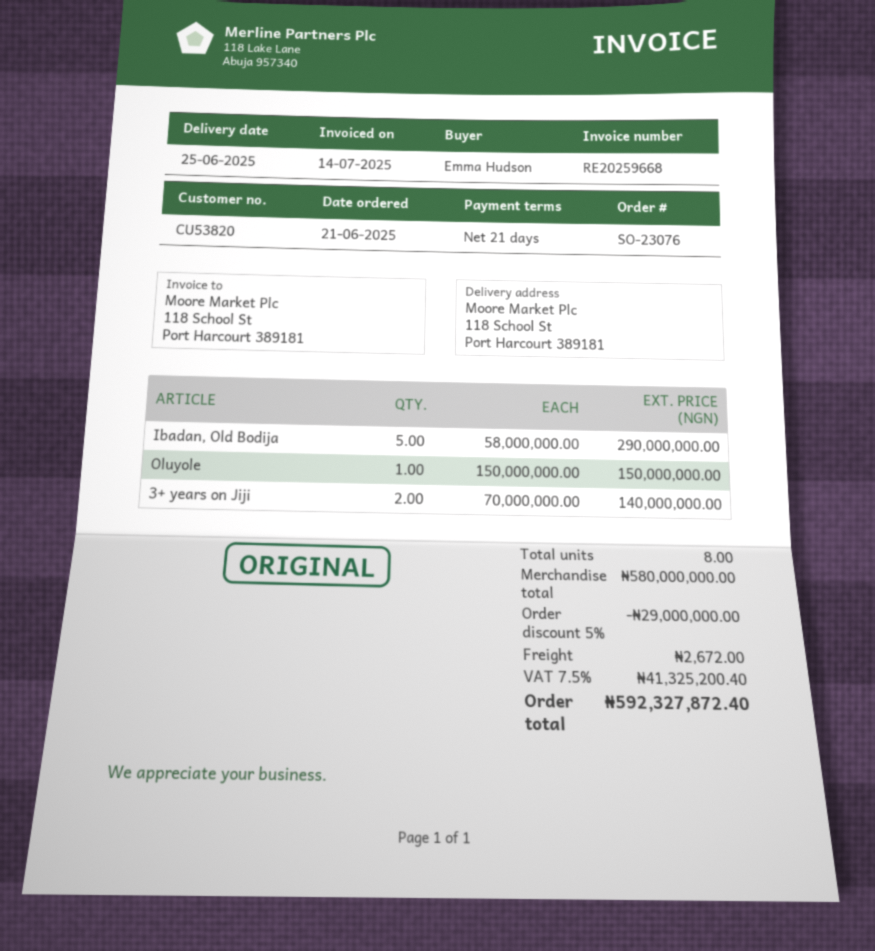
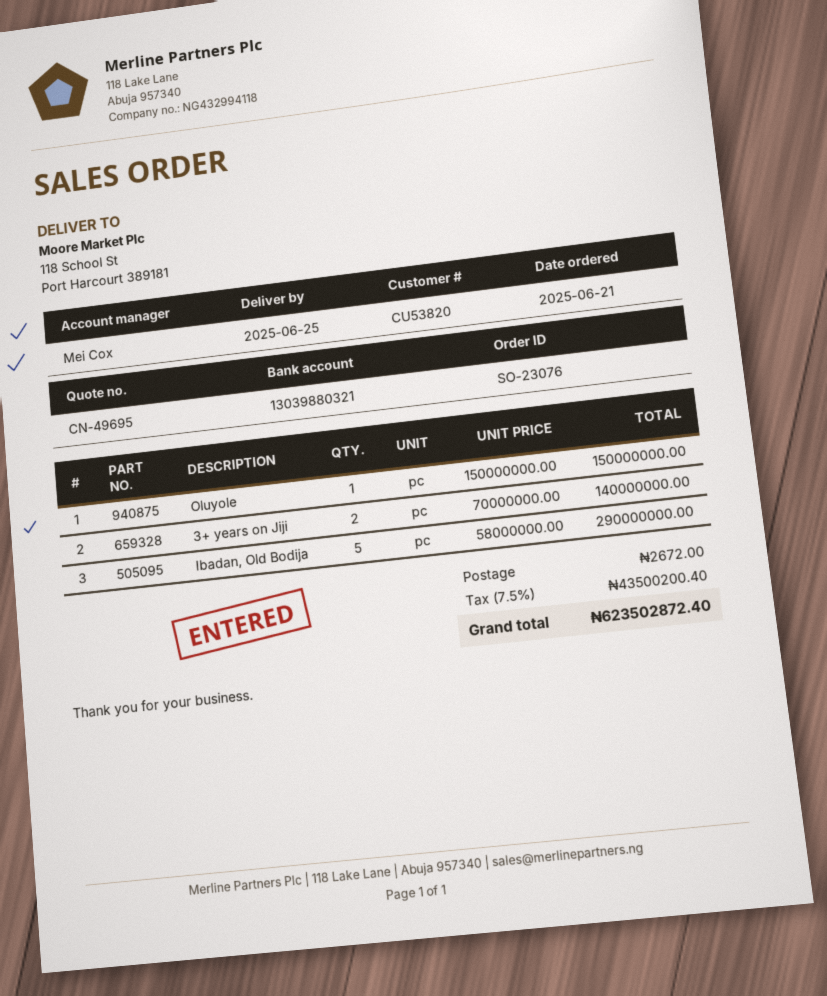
discount: 5% = 29000000.00 -> none
tax: 7.5% = 41325200.40 -> 7.5% = 43500200.40
total: 592327872.40 -> 623502872.40

